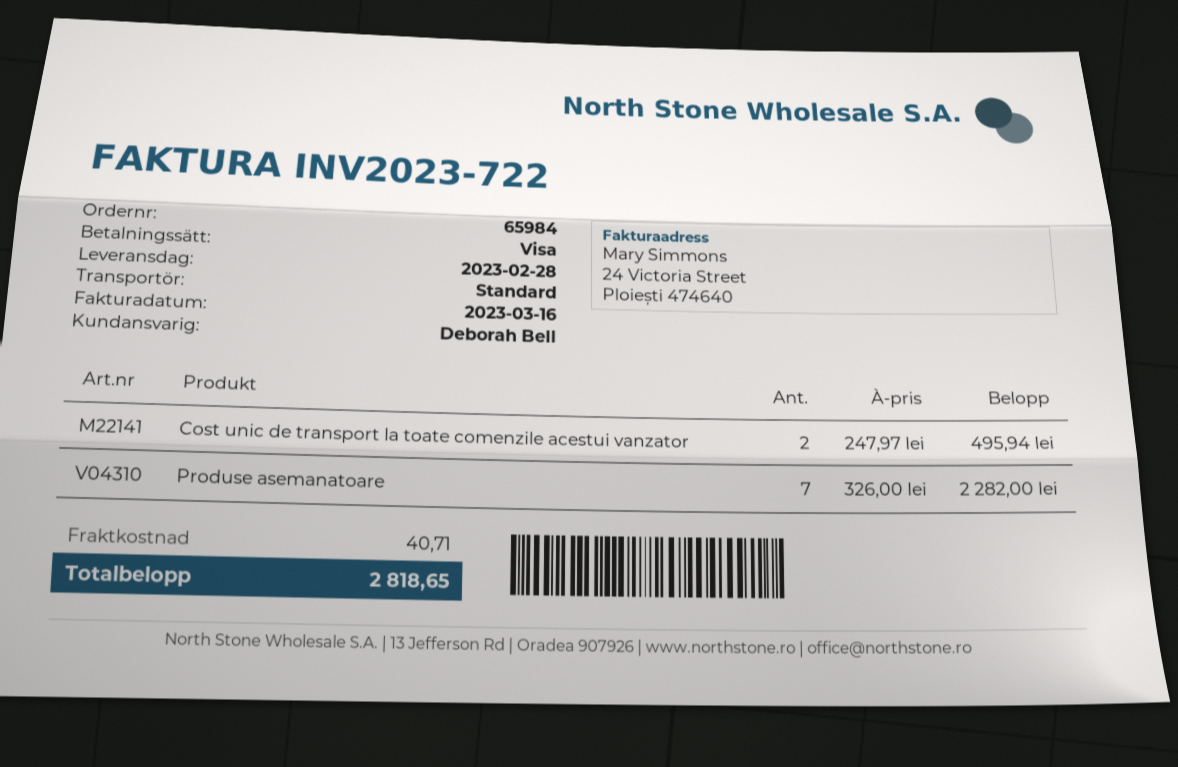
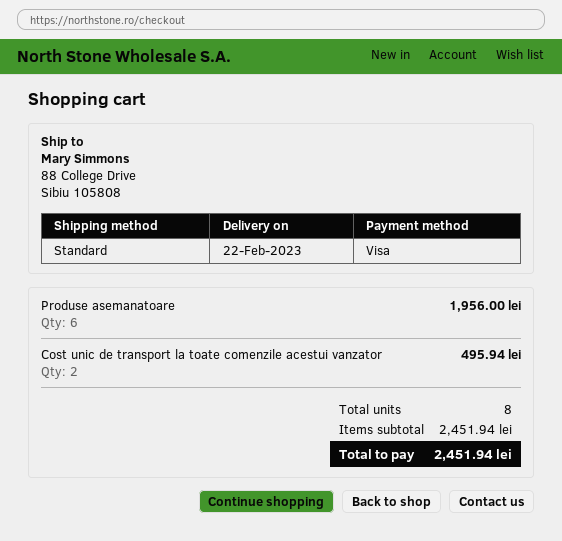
delivery date: 2023-02-28 -> 2023-02-22
Produse asemanatoare: 7 for 2282.00 -> 6 for 1956.00
shipping: 40.71 -> none
total: 2818.65 -> 2451.94

